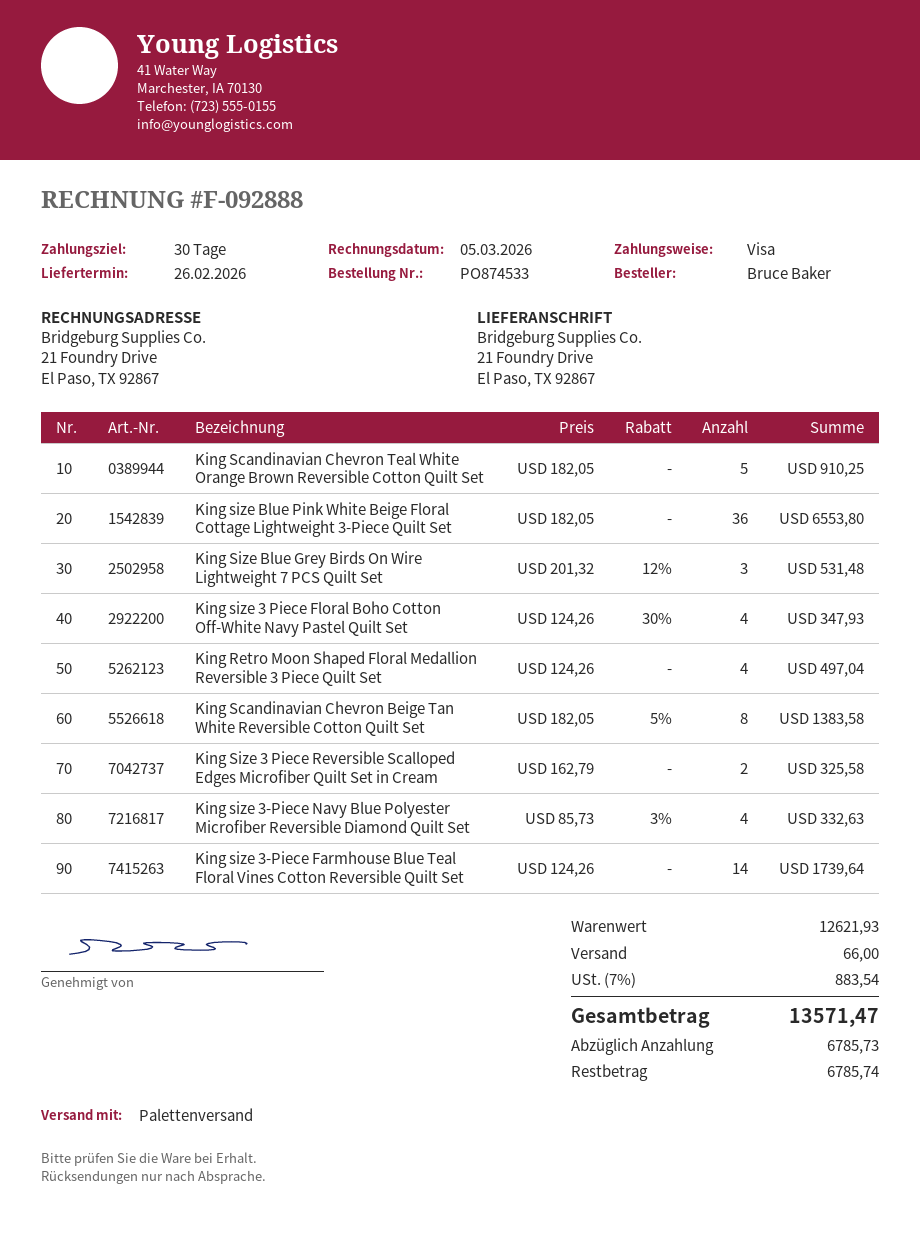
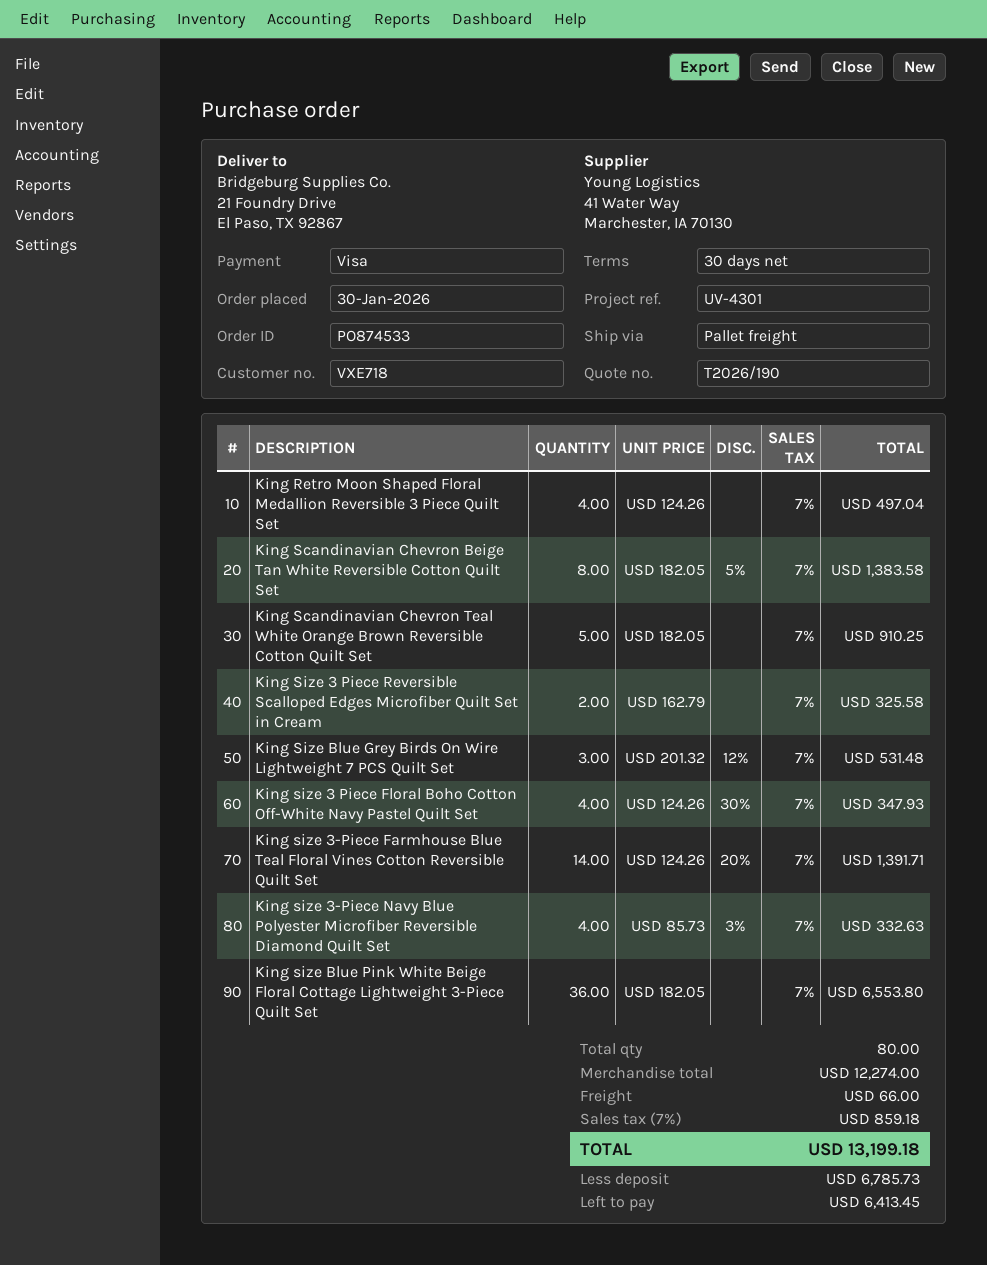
King size 3-Piece Farmhouse Blue Teal Floral Vines Cotton Reversible Quilt Set: 14 x 124.26 = 1739.64 -> 14 x 124.26 - 20% = 1391.71
subtotal: 12621.93 -> 12274.00
tax: 7% = 883.54 -> 7% = 859.18
total: 13571.47 -> 13199.18
balance: 6785.74 -> 6413.45

